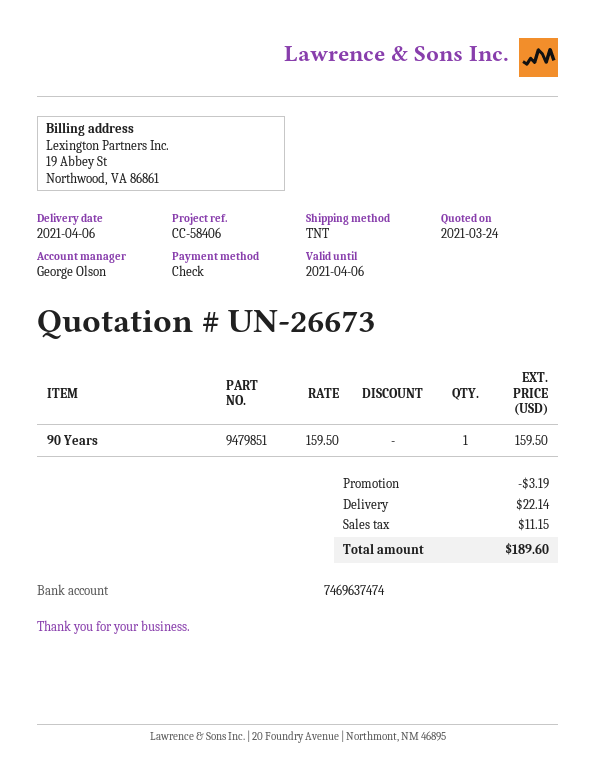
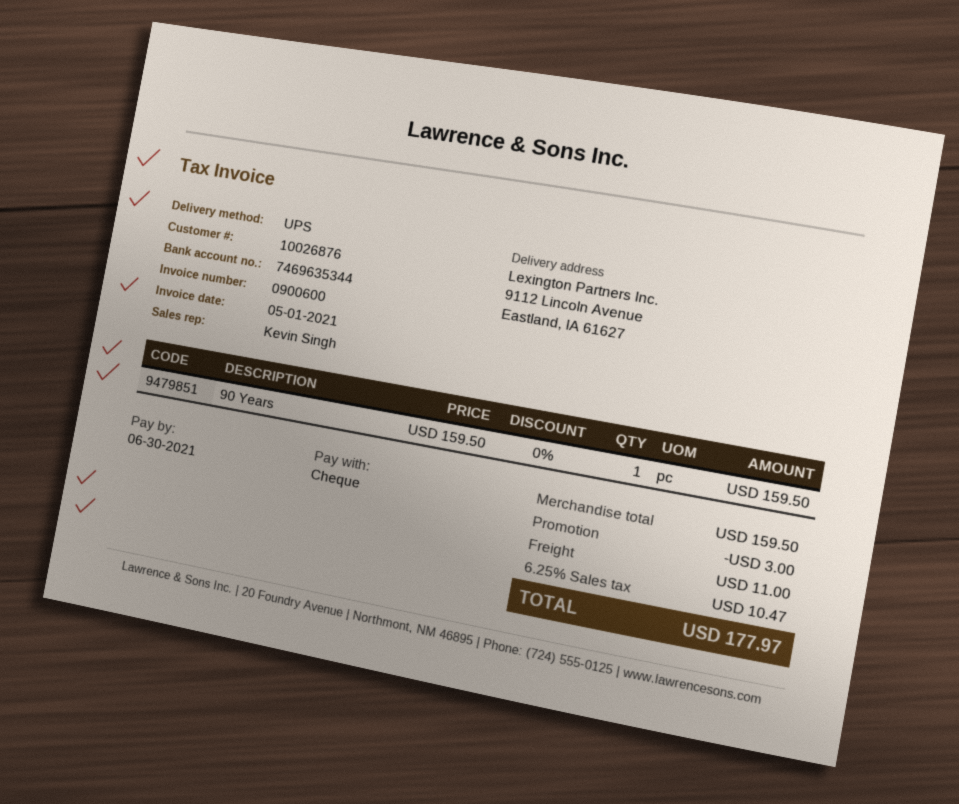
sales rep: George Olson -> Kevin Singh
bank account: 7469637474 -> 7469635344
shipping method: TNT -> UPS
discount: 3.19 -> 3.00
shipping: 22.14 -> 11.00
tax: 11.15 -> 10.47
total: 189.60 -> 177.97

